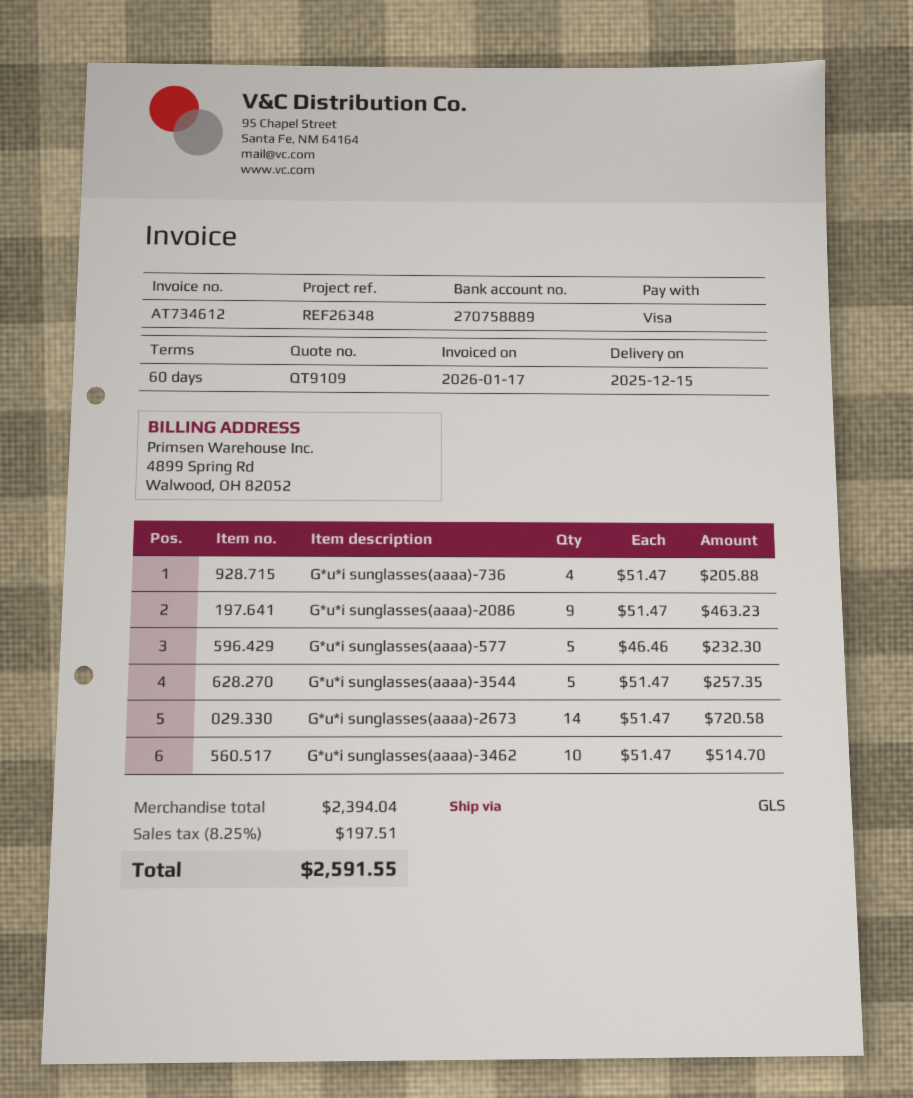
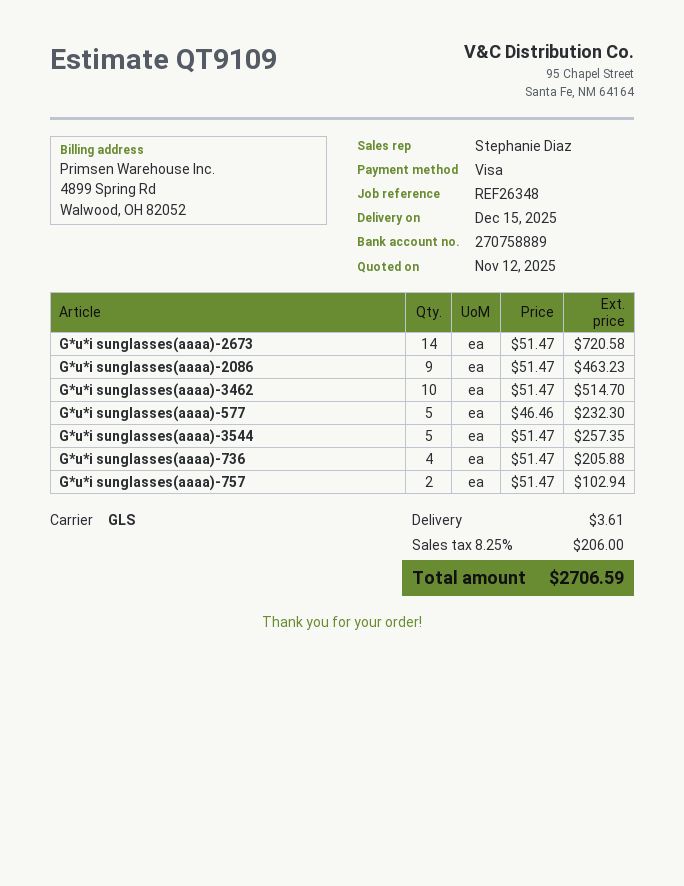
G*u*i sunglasses(aaaa)-757: none -> 2 x 51.47 = 102.94
shipping: none -> 3.61
tax: 8.25% = 197.51 -> 8.25% = 206.00
total: 2591.55 -> 2706.59

